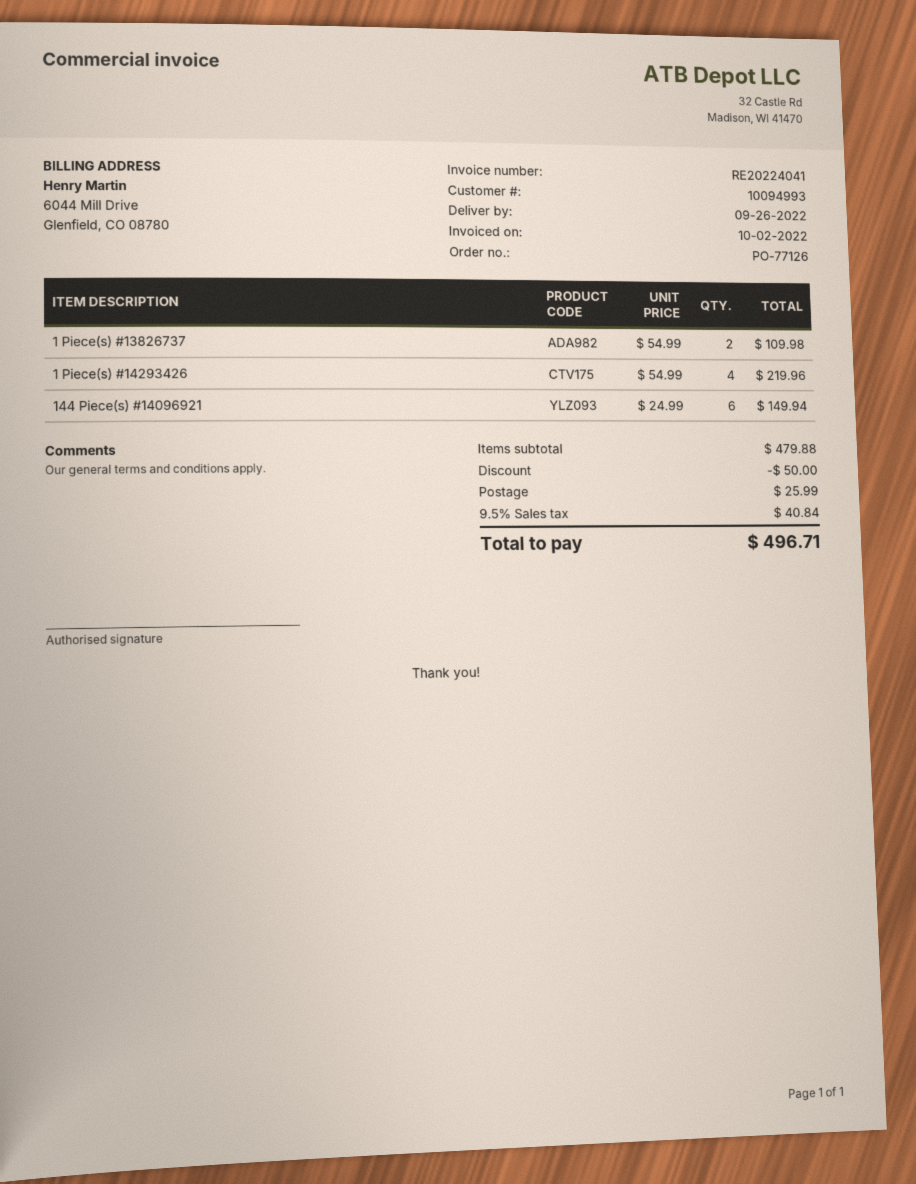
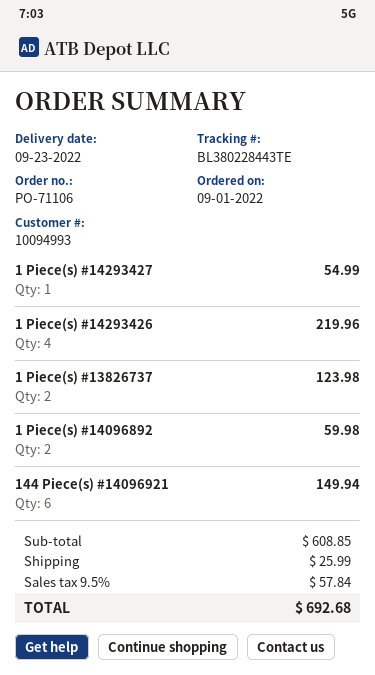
order number: PO-77126 -> PO-71106
delivery date: 2022-09-26 -> 2022-09-23
1 Piece(s) #13826737: 2 for 109.98 -> 2 for 123.98
1 Piece(s) #14293427: none -> 1 for 54.99
1 Piece(s) #14096892: none -> 2 for 59.98
subtotal: 479.88 -> 608.85
discount: 50.00 -> none
tax: 9.5% = 40.84 -> 9.5% = 57.84
total: 496.71 -> 692.68

